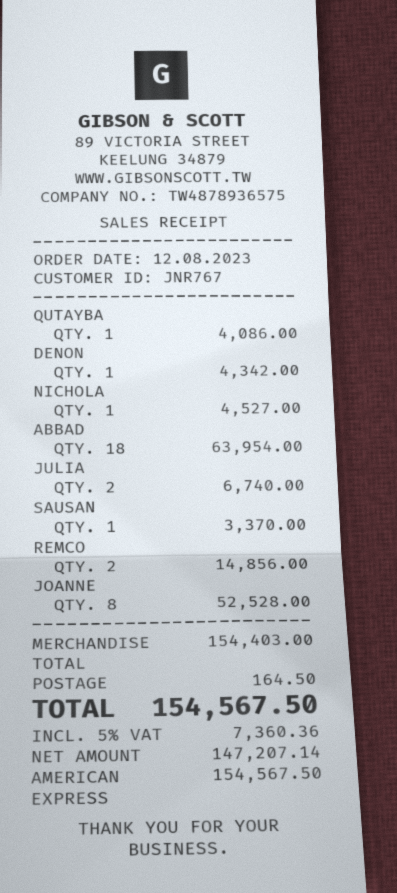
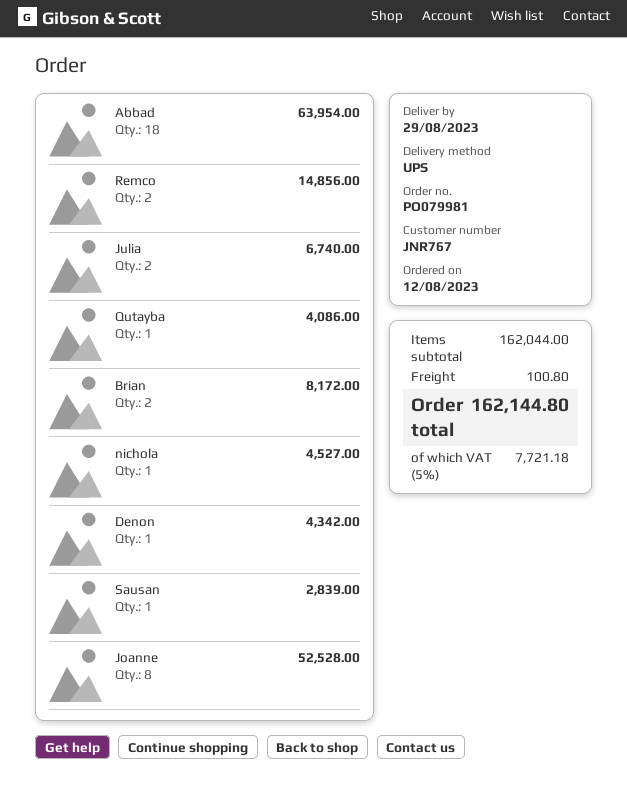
SAUSAN: 1 for 3370.00 -> 1 for 2839.00
Brian: none -> 2 for 8172.00
subtotal: 154403.00 -> 162044.00
shipping: 164.50 -> 100.80
tax: 5% = 7360.36 -> 5% = 7721.18
total: 154567.50 -> 162144.80

